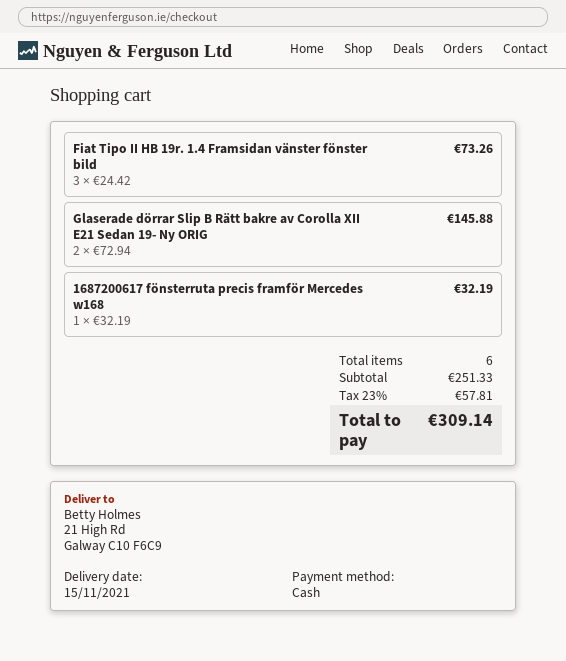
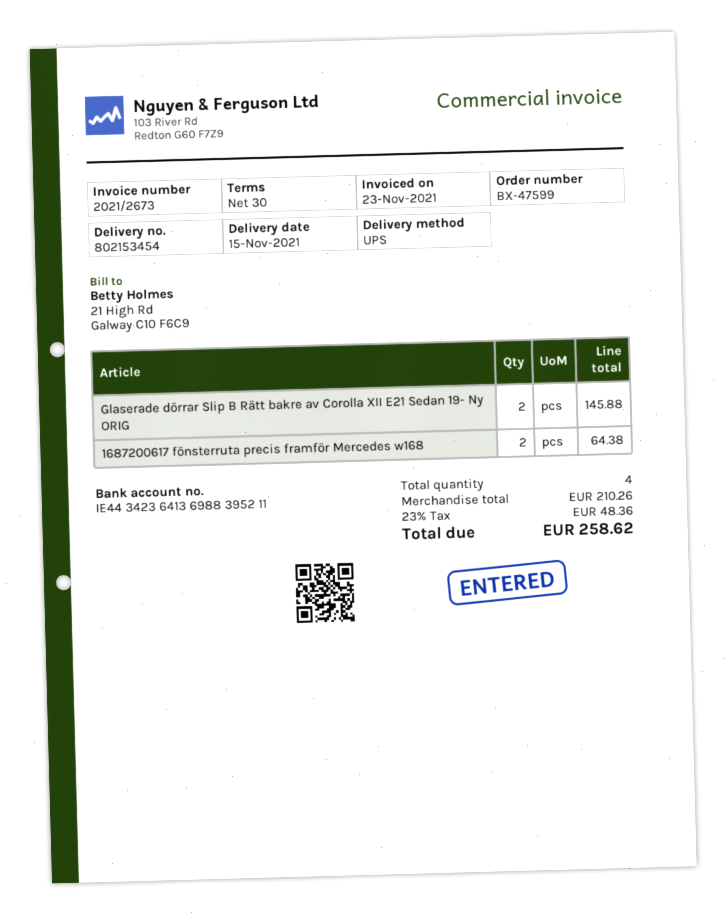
Fiat Tipo II HB 19r. 1.4 Framsidan vänster fönster bild: 3 for 73.26 -> none
1687200617 fönsterruta precis framför Mercedes w168: 1 for 32.19 -> 2 for 64.38
total quantity: 6 -> 4
subtotal: 251.33 -> 210.26
tax: 23% = 57.81 -> 23% = 48.36
total: 309.14 -> 258.62

